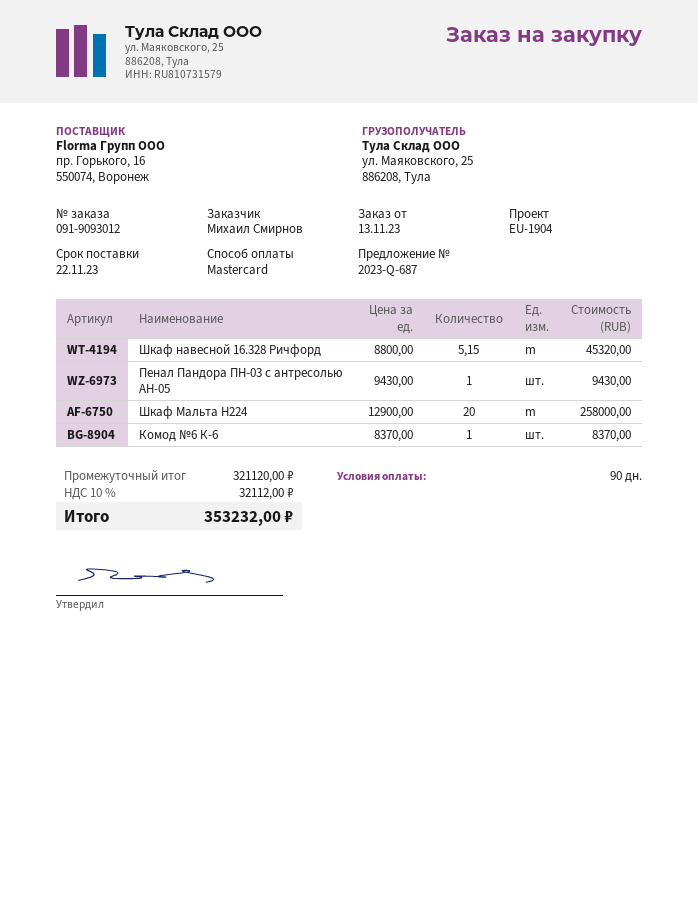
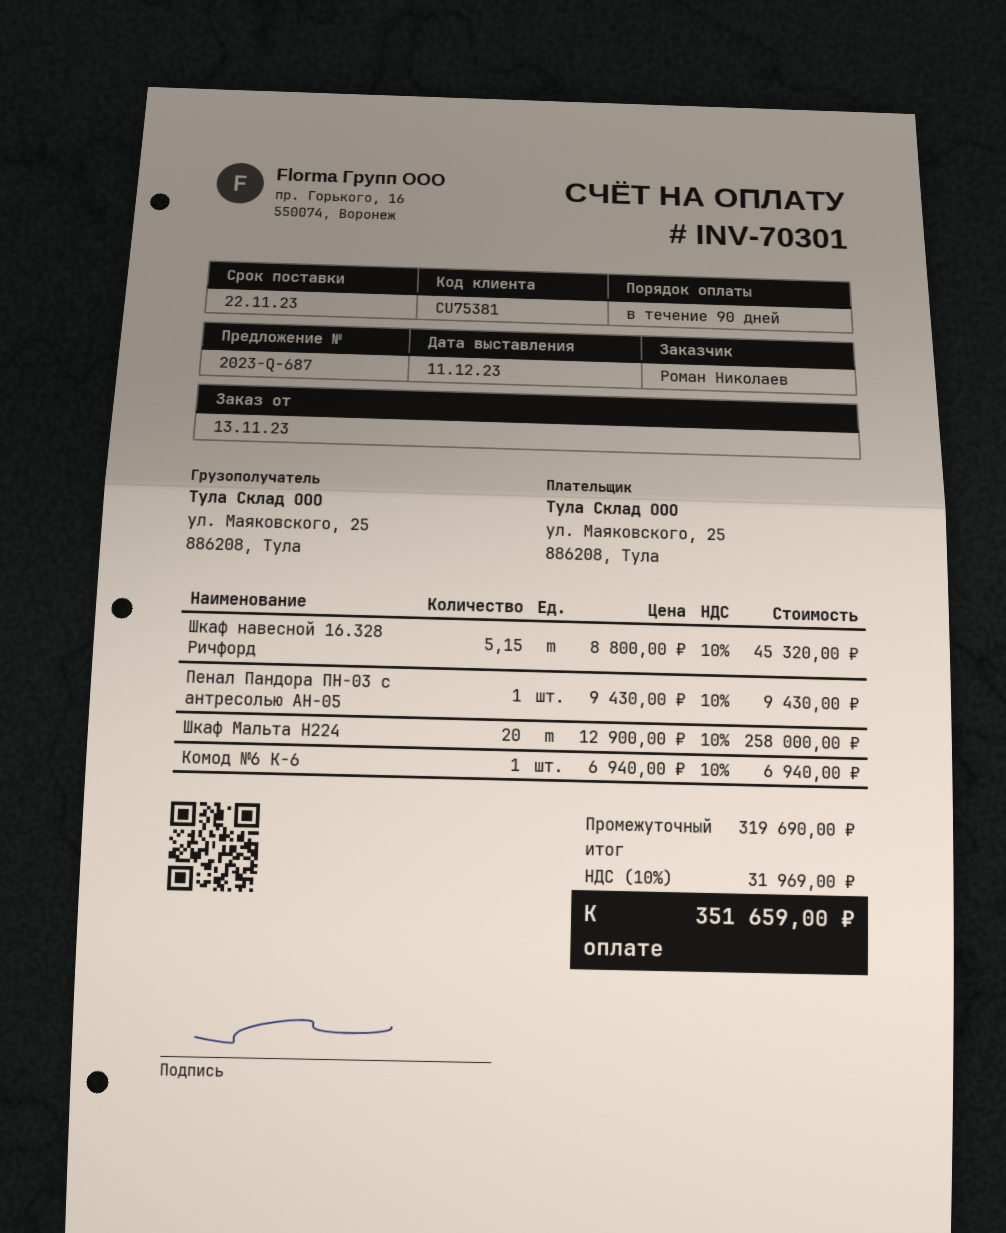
ordered by: Михаил Смирнов -> Роман Николаев
Комод №6 К-6: 1 x 8370.00 = 8370.00 -> 1 x 6940.00 = 6940.00
subtotal: 321120.00 -> 319690.00
tax: 10% = 32112.00 -> 10% = 31969.00
total: 353232.00 -> 351659.00

